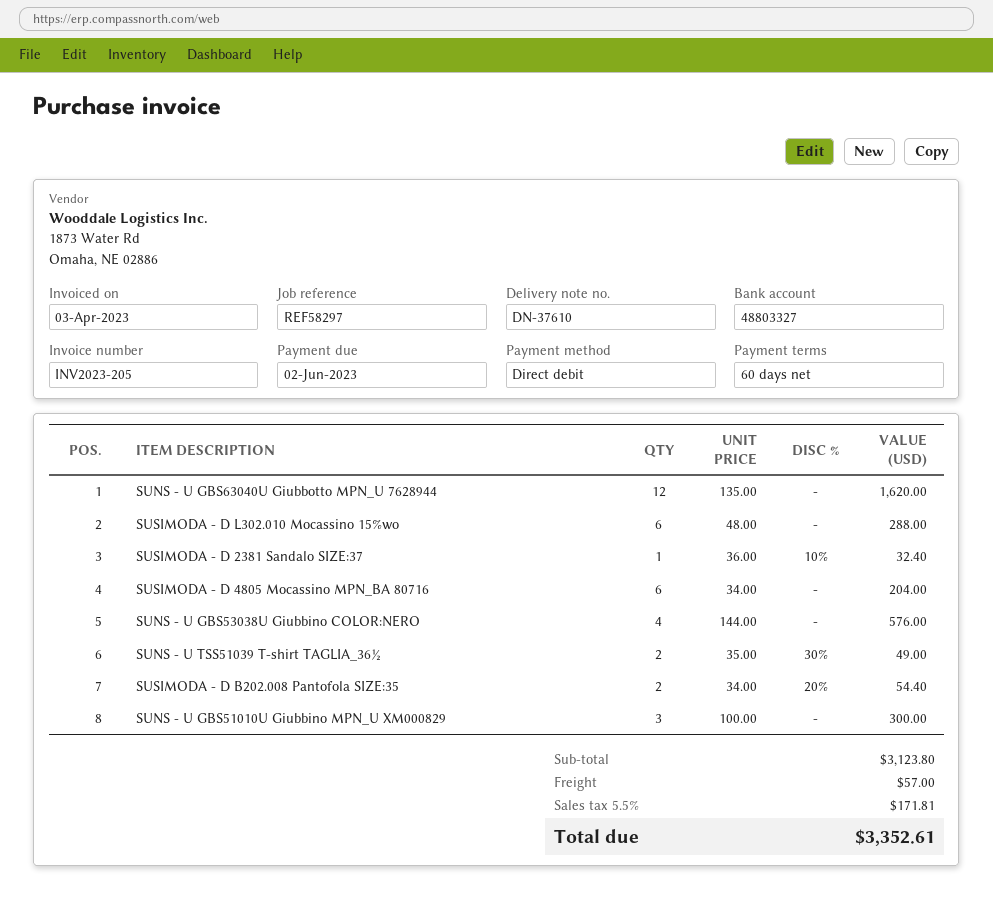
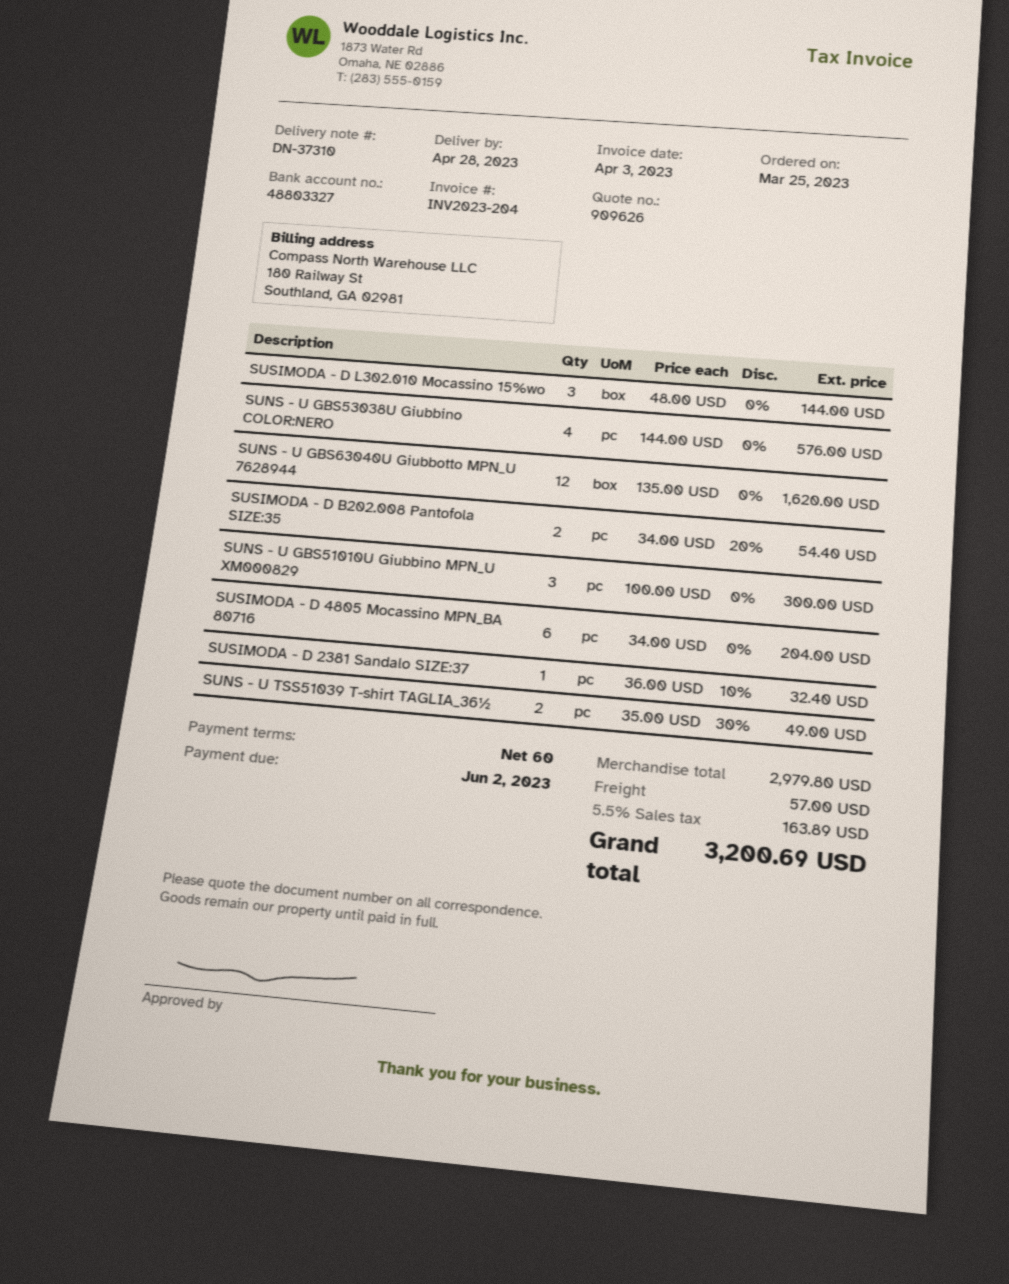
delivery note number: DN-37610 -> DN-37310
invoice number: INV2023-205 -> INV2023-204
SUSIMODA - D L302.010 Mocassino 15%wo: 6 x 48.00 = 288.00 -> 3 x 48.00 = 144.00
subtotal: 3123.80 -> 2979.80
tax: 5.5% = 171.81 -> 5.5% = 163.89
total: 3352.61 -> 3200.69

